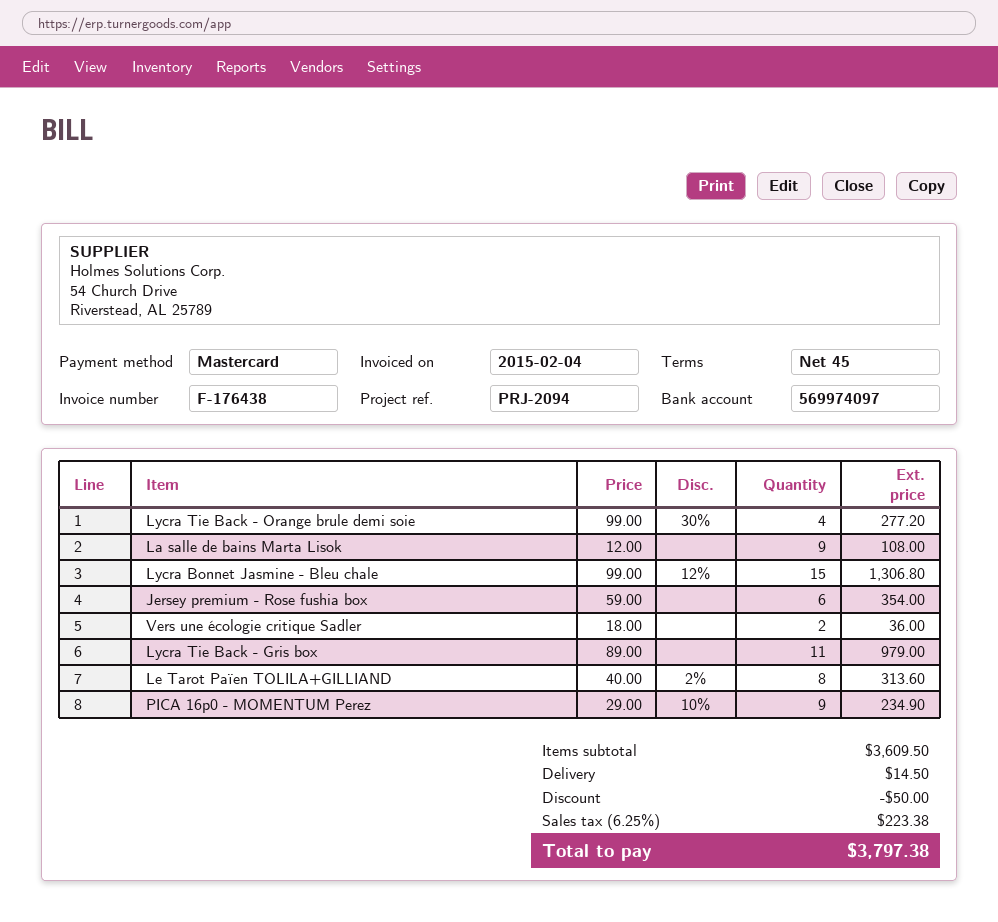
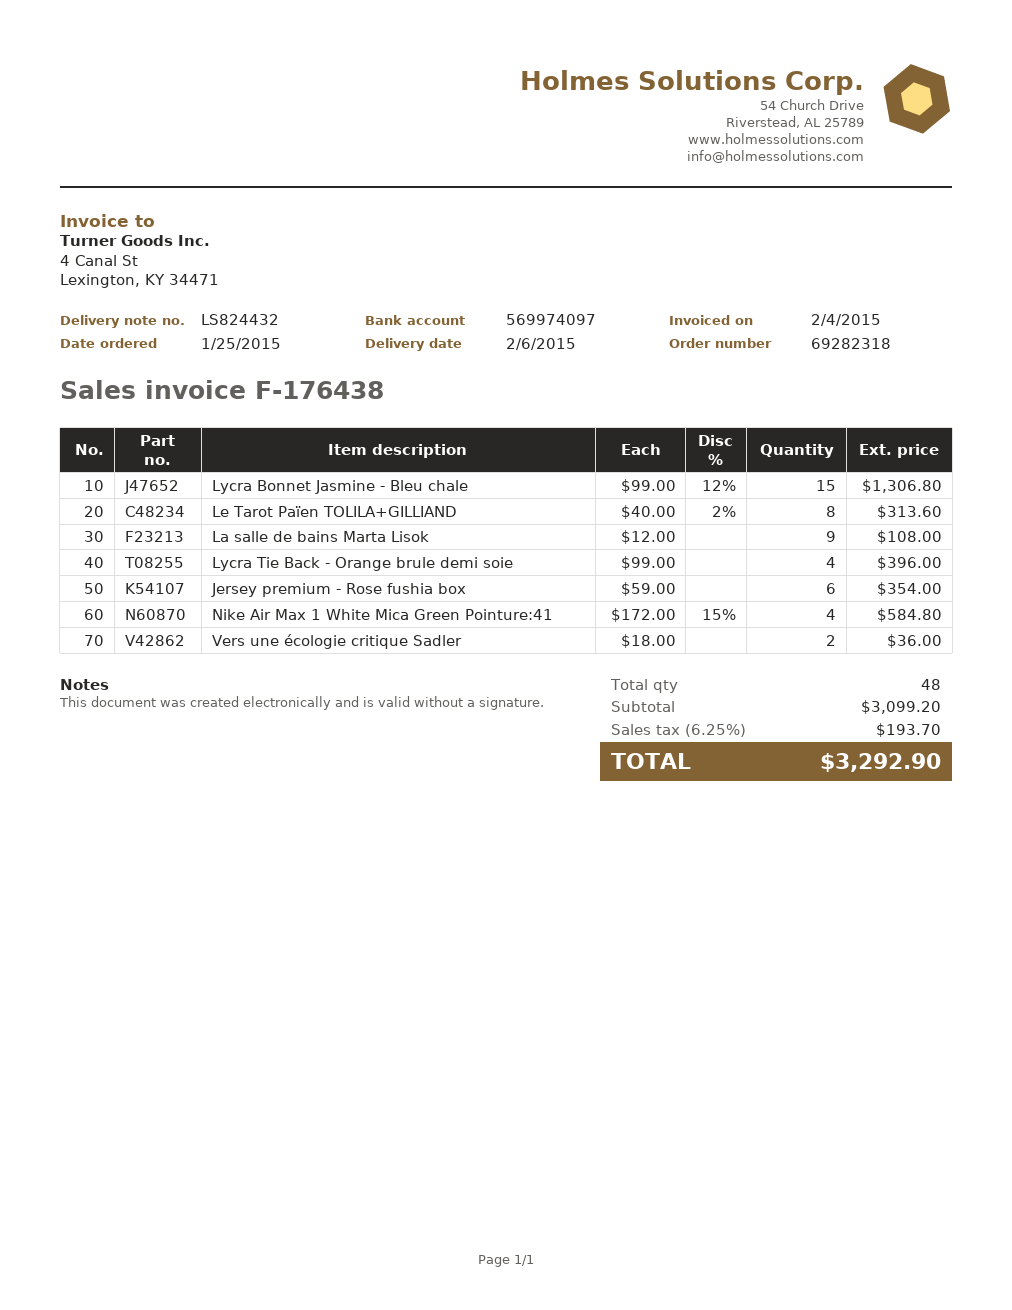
Lycra Tie Back - Orange brule demi soie: 4 x 99.00 - 30% = 277.20 -> 4 x 99.00 = 396.00
Lycra Tie Back - Gris box: 11 x 89.00 = 979.00 -> none
PICA 16p0 - MOMENTUM Perez: 9 x 29.00 - 10% = 234.90 -> none
Nike Air Max 1 White Mica Green Pointure:41: none -> 4 x 172.00 - 15% = 584.80
subtotal: 3609.50 -> 3099.20
discount: 50.00 -> none
shipping: 14.50 -> none
tax: 6.25% = 223.38 -> 6.25% = 193.70
total: 3797.38 -> 3292.90

